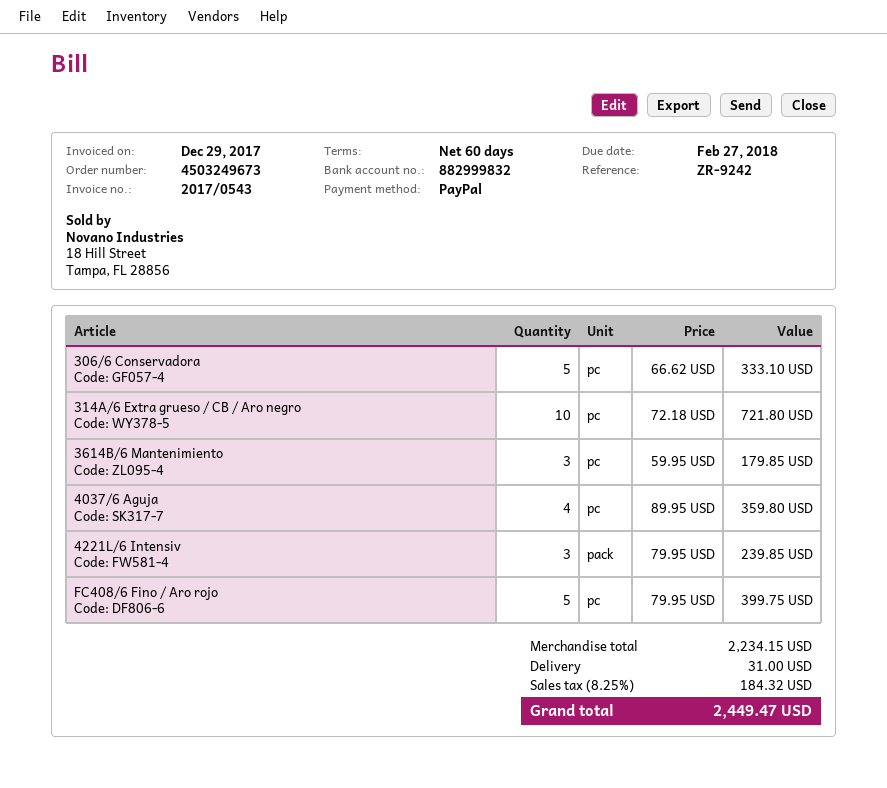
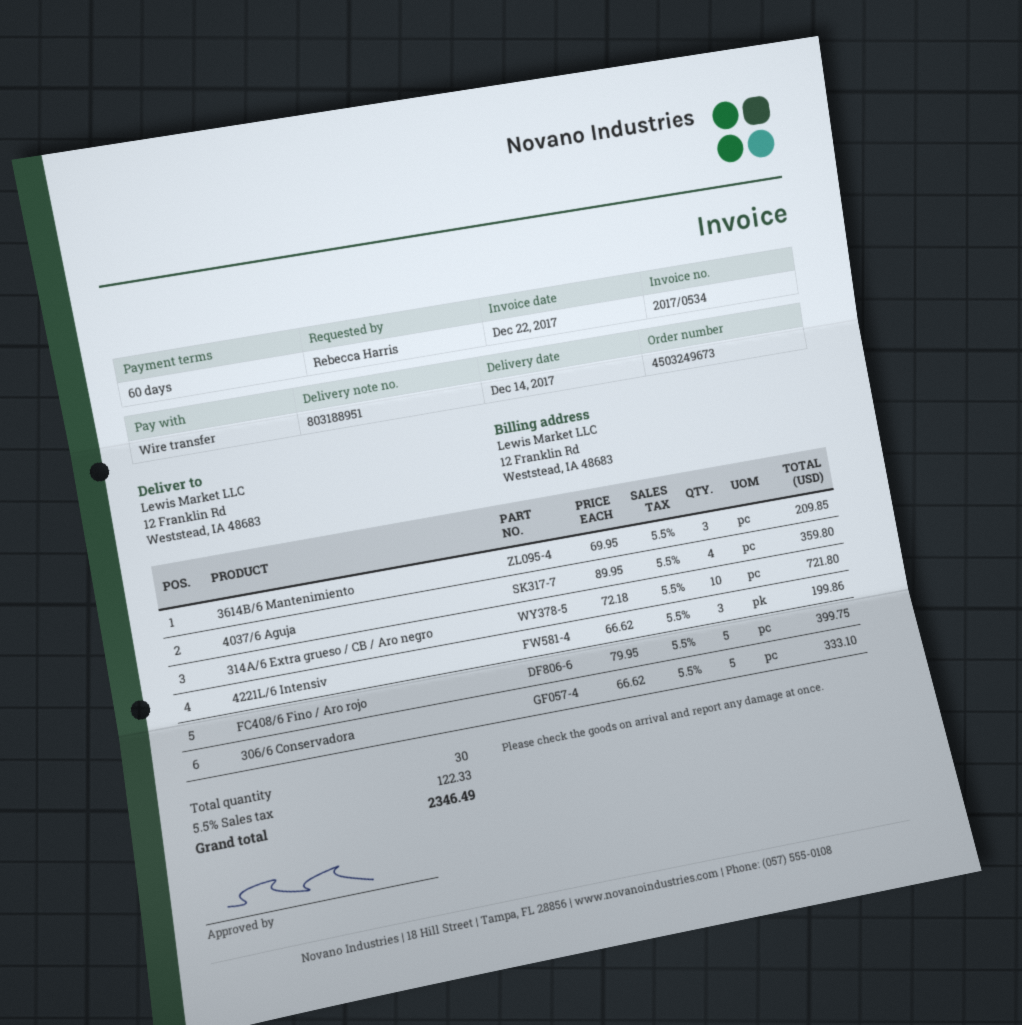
invoice number: 2017/0543 -> 2017/0534
invoice date: 2017-12-29 -> 2017-12-22
payment method: PayPal -> bank transfer
3614B/6 Mantenimiento: 3 x 59.95 = 179.85 -> 3 x 69.95 = 209.85
4221L/6 Intensiv: 3 x 79.95 = 239.85 -> 3 x 66.62 = 199.86
shipping: 31.00 -> none
tax: 8.25% = 184.32 -> 5.5% = 122.33
total: 2449.47 -> 2346.49

